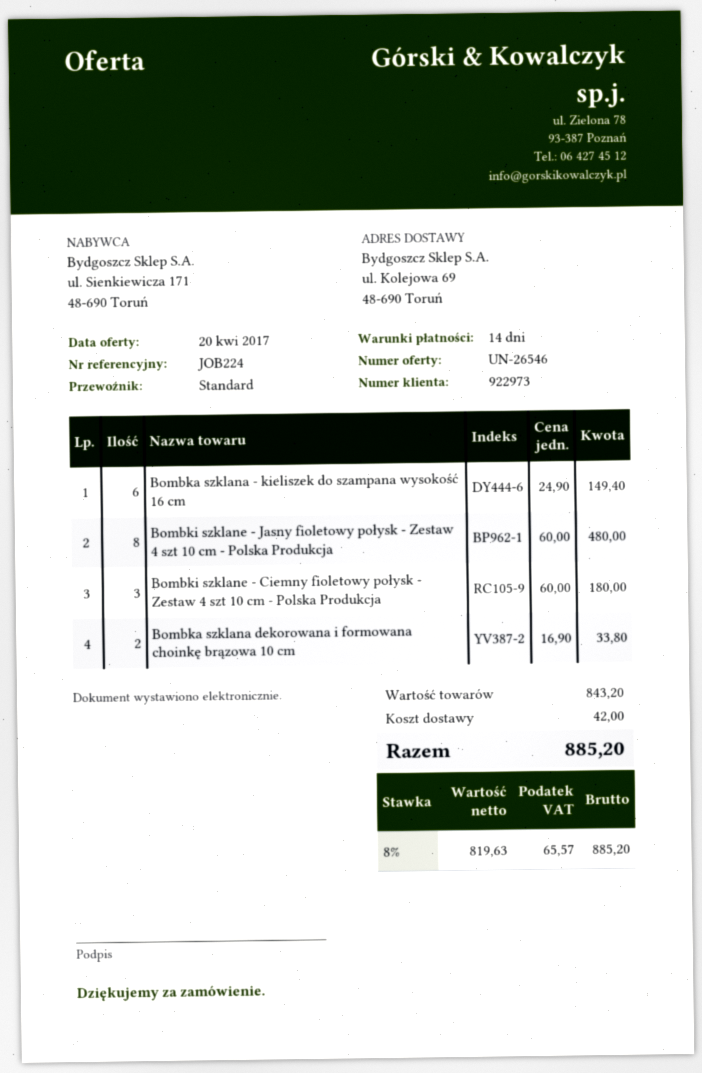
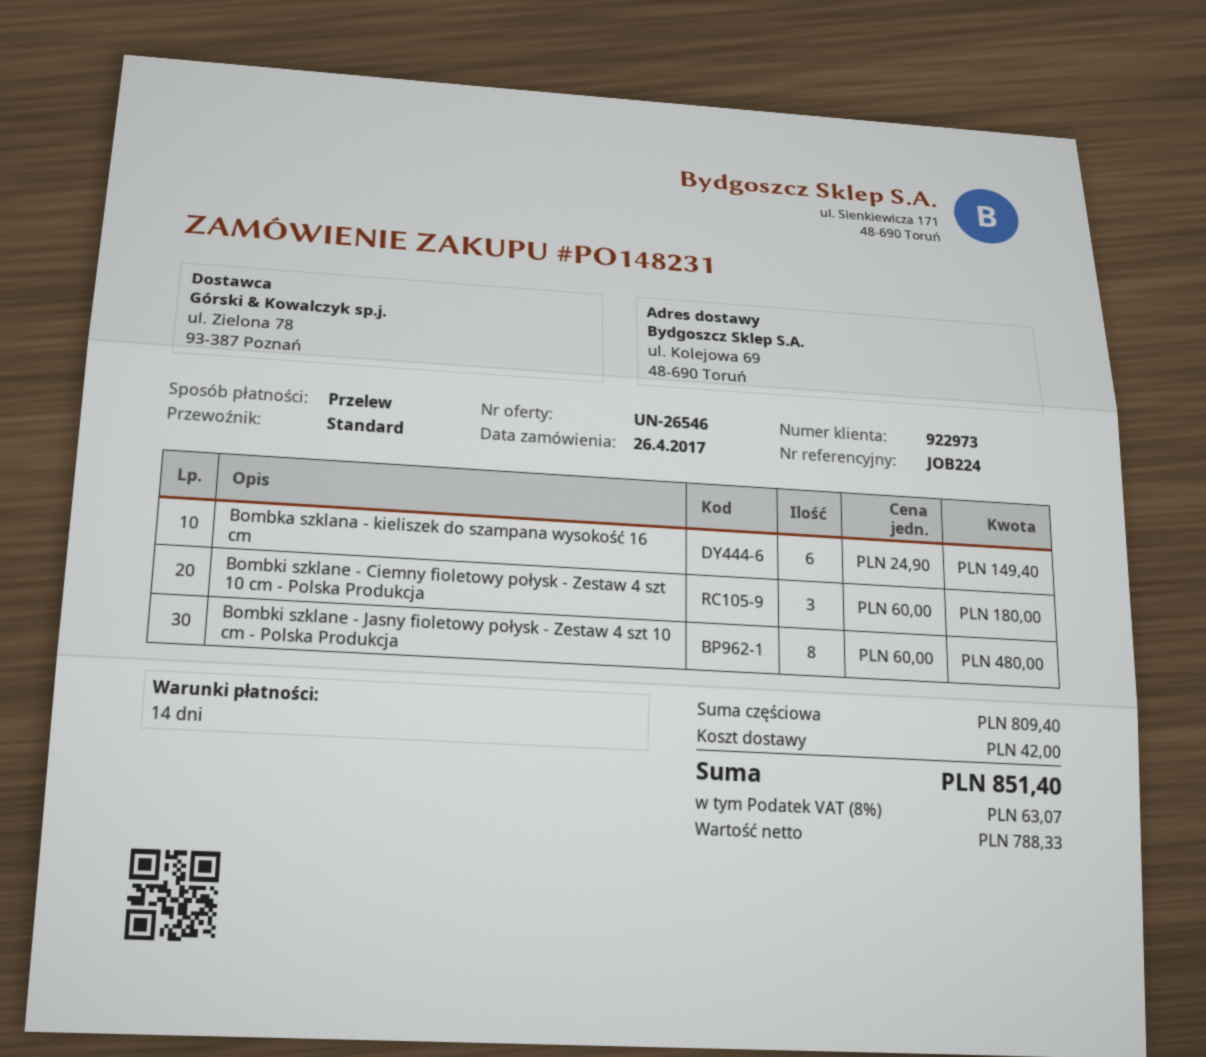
Bombka szklana dekorowana i formowana choinkę brązowa 10 cm: 2 x 16.90 = 33.80 -> none
subtotal: 843.20 -> 809.40
net: 819.63 -> 788.33
tax: 8% = 65.57 -> 8% = 63.07
total: 885.20 -> 851.40

